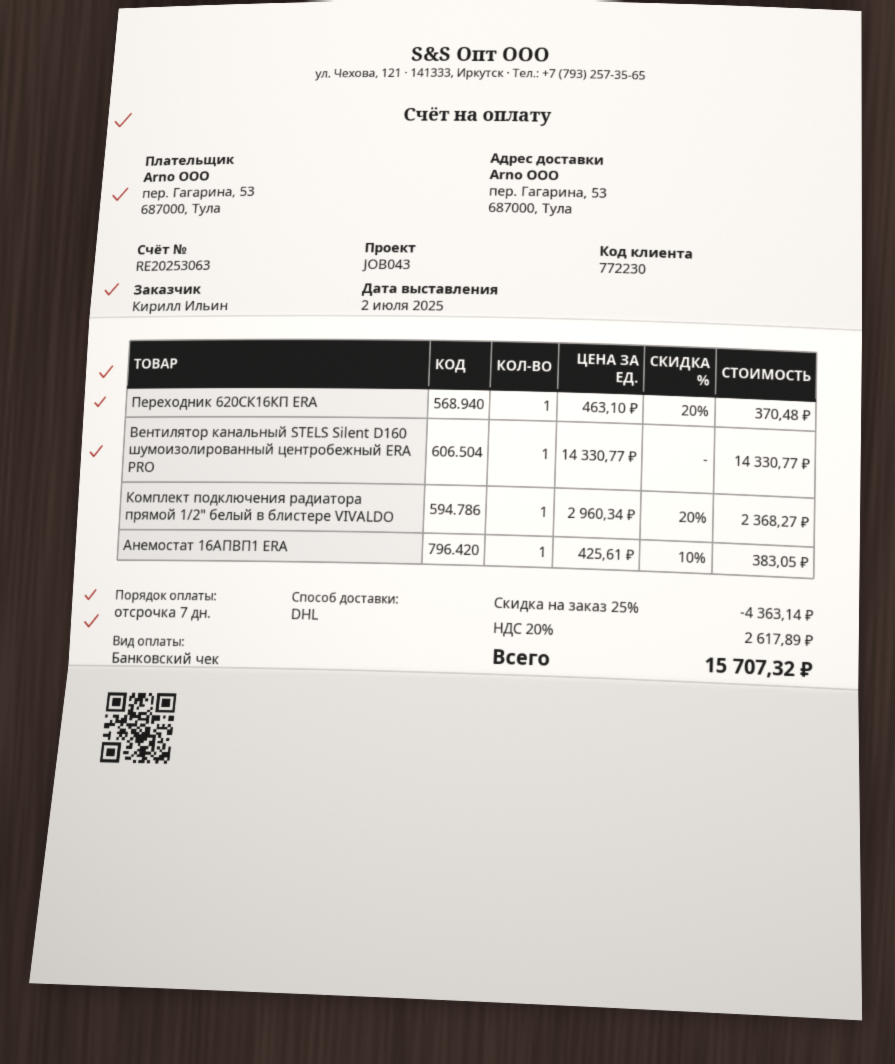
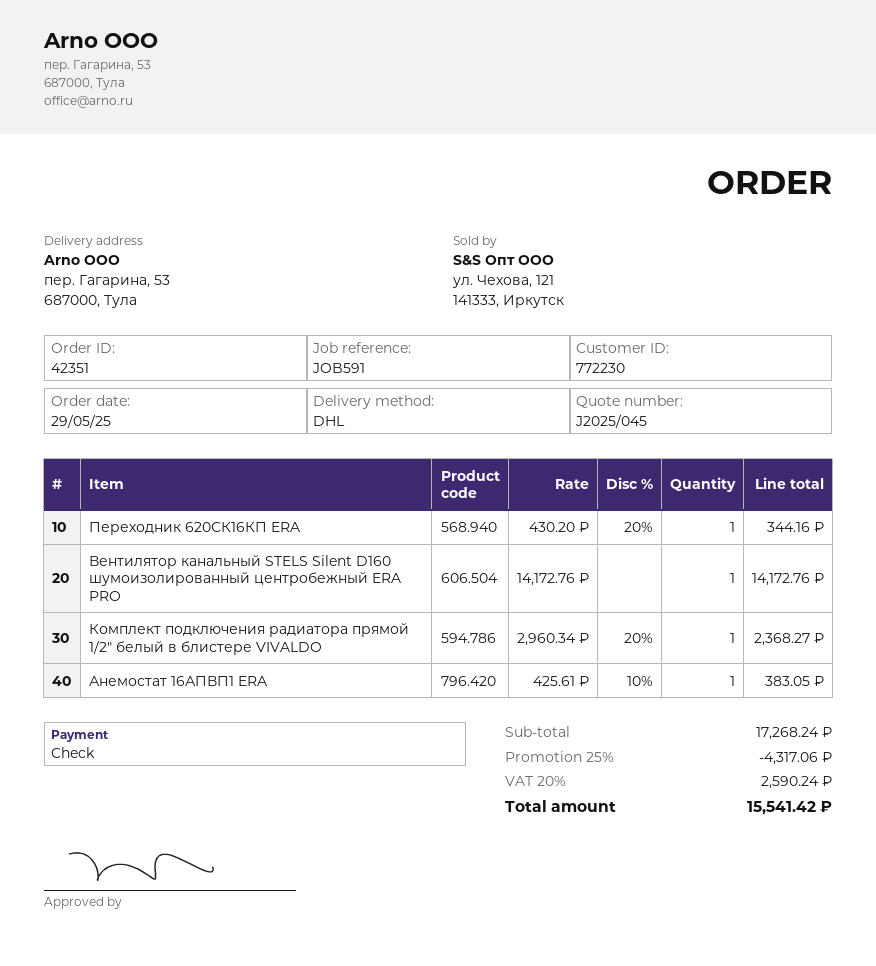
reference: JOB043 -> JOB591
Переходник 620СК16КП ERA: 1 x 463.10 - 20% = 370.48 -> 1 x 430.20 - 20% = 344.16
Вентилятор канальный STELS Silent D160 шумоизолированный центробежный ERA PRO: 1 x 14330.77 = 14330.77 -> 1 x 14172.76 = 14172.76
discount: 25% = 4363.14 -> 25% = 4317.06
tax: 20% = 2617.89 -> 20% = 2590.24
total: 15707.32 -> 15541.42

